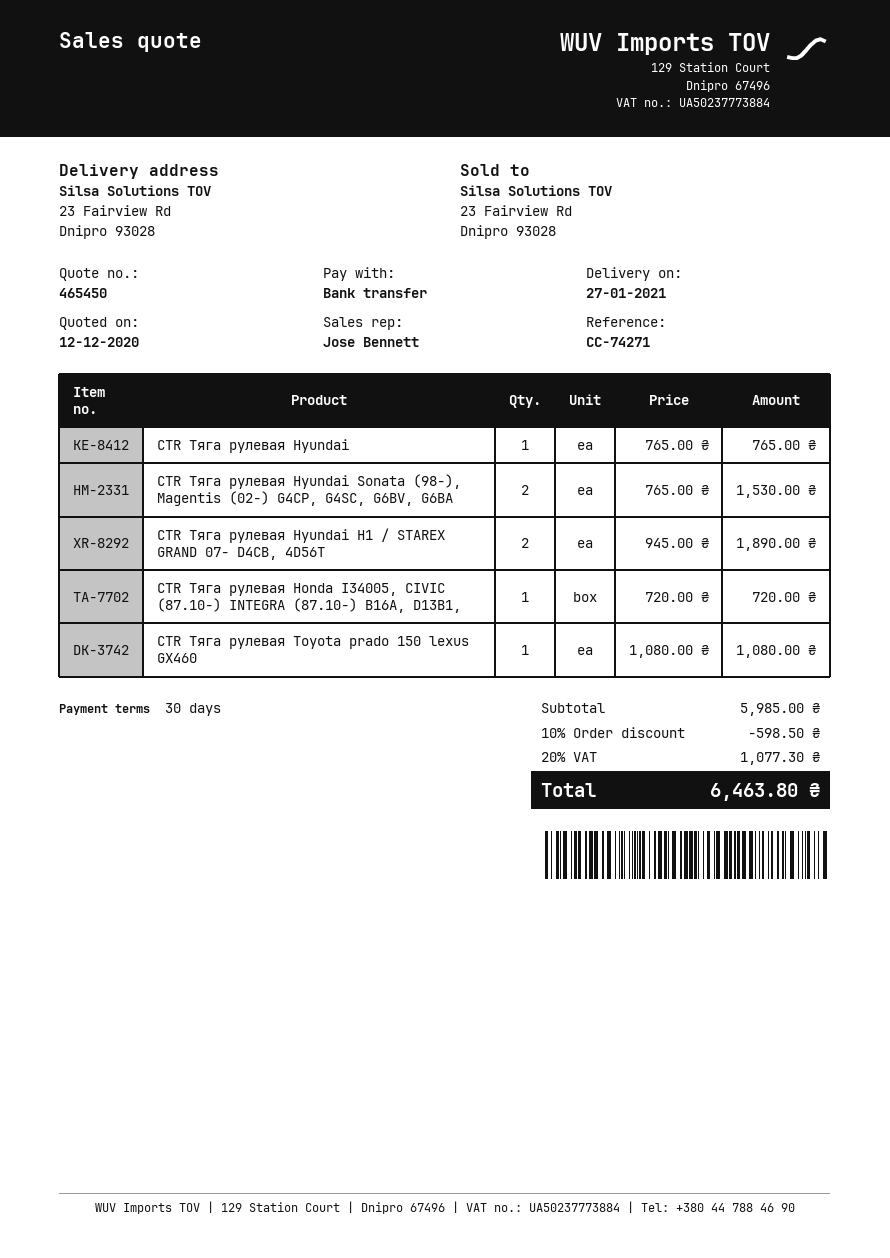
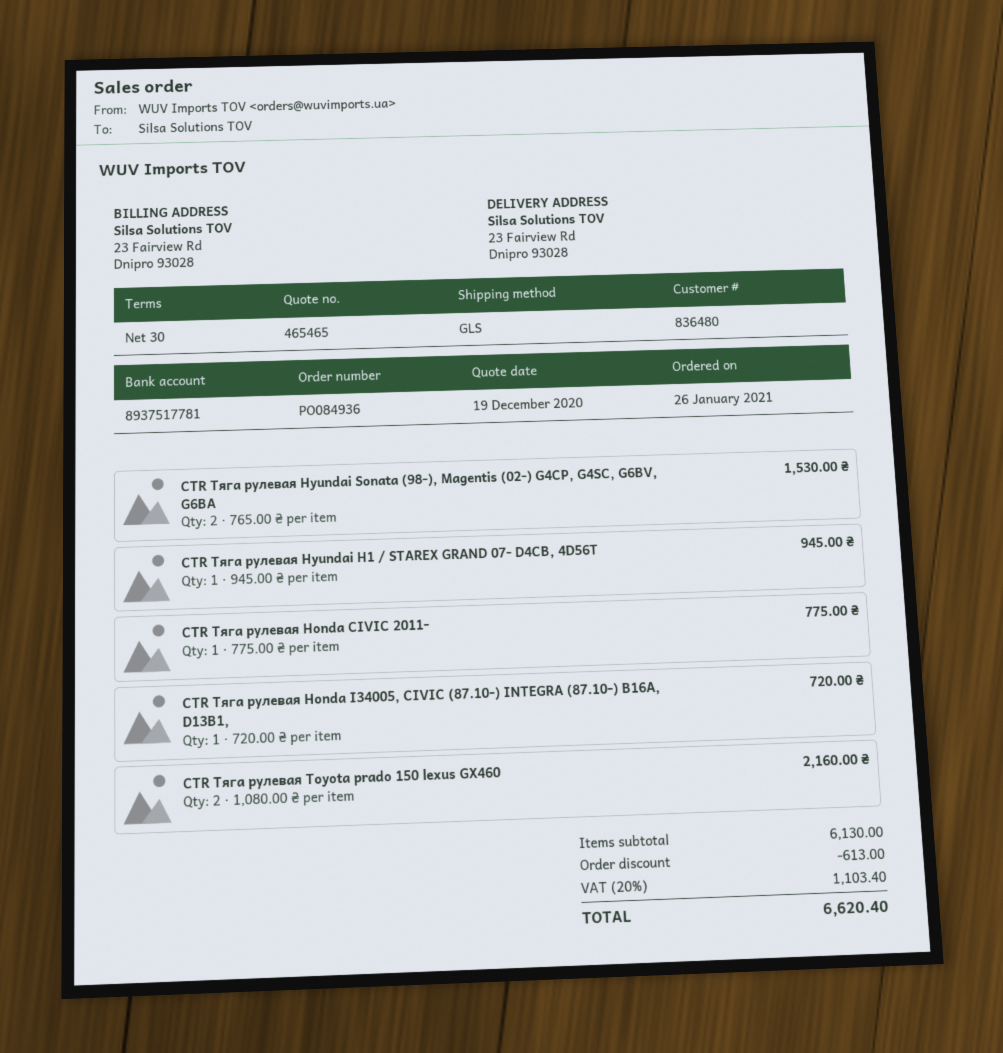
quote number: 465450 -> 465465
quote date: 2020-12-12 -> 2020-12-19
CTR Тяга рулевая Hyundai: 1 x 765.00 = 765.00 -> none
CTR Тяга рулевая Hyundai H1 / STAREX GRAND 07- D4CB, 4D56T: 2 x 945.00 = 1890.00 -> 1 x 945.00 = 945.00
CTR Тяга рулевая Toyota prado 150 lexus GX460: 1 x 1080.00 = 1080.00 -> 2 x 1080.00 = 2160.00
CTR Тяга рулевая Honda CIVIC 2011-: none -> 1 x 775.00 = 775.00
subtotal: 5985.00 -> 6130.00
discount: 598.50 -> 613.00
tax: 20% = 1077.30 -> 20% = 1103.40
total: 6463.80 -> 6620.40

